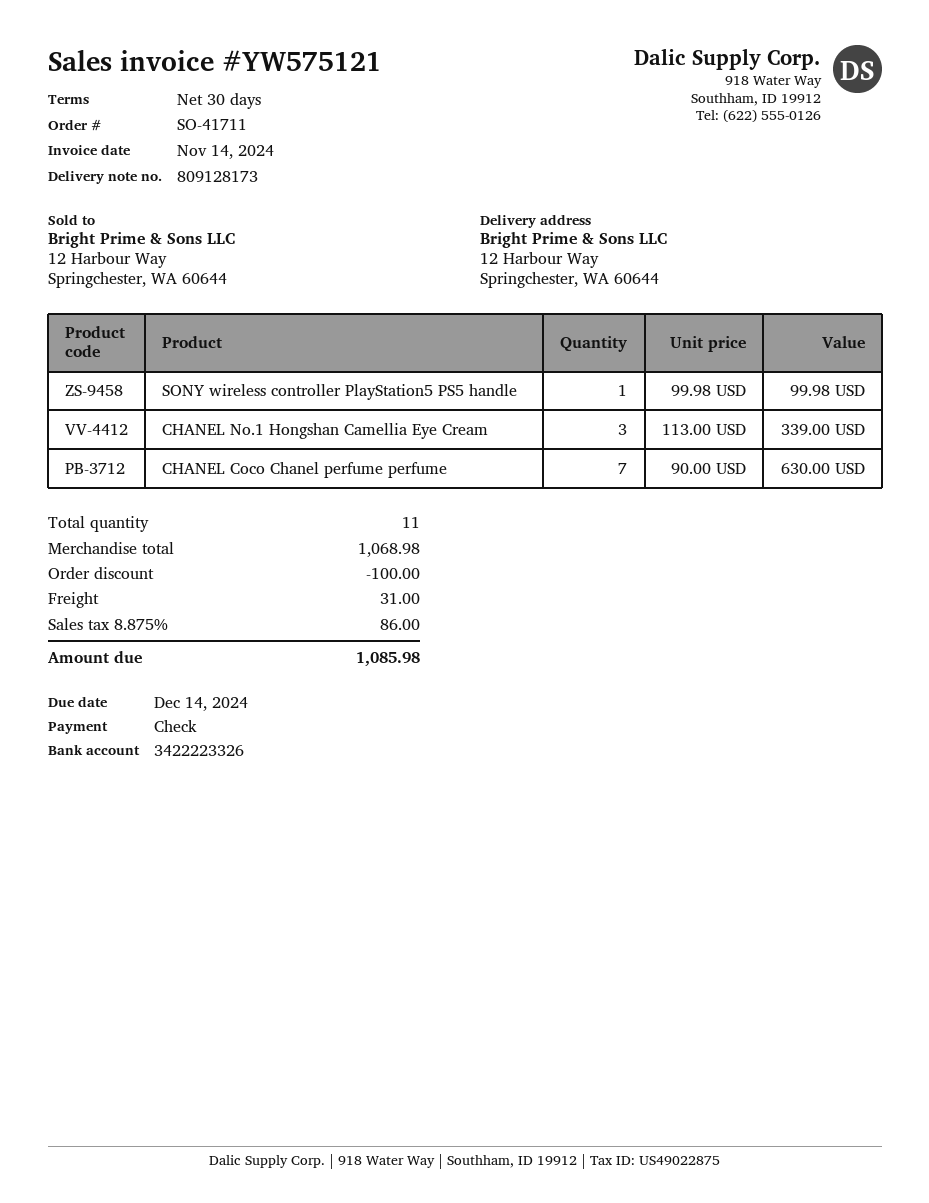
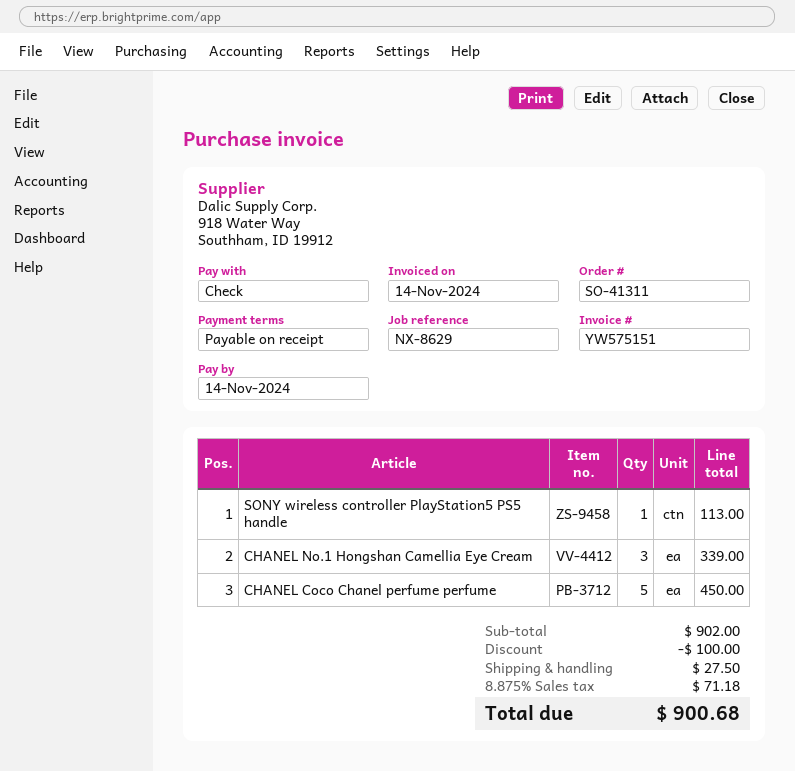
order number: SO-41711 -> SO-41311
invoice number: YW575121 -> YW575151
payment terms: 30 days -> on receipt
due date: 2024-12-14 -> 2024-11-14
SONY wireless controller PlayStation5 PS5 handle: 1 for 99.98 -> 1 for 113.00
CHANEL Coco Chanel perfume perfume: 7 for 630.00 -> 5 for 450.00
subtotal: 1068.98 -> 902.00
shipping: 31.00 -> 27.50
tax: 8.875% = 86.00 -> 8.875% = 71.18
total: 1085.98 -> 900.68

